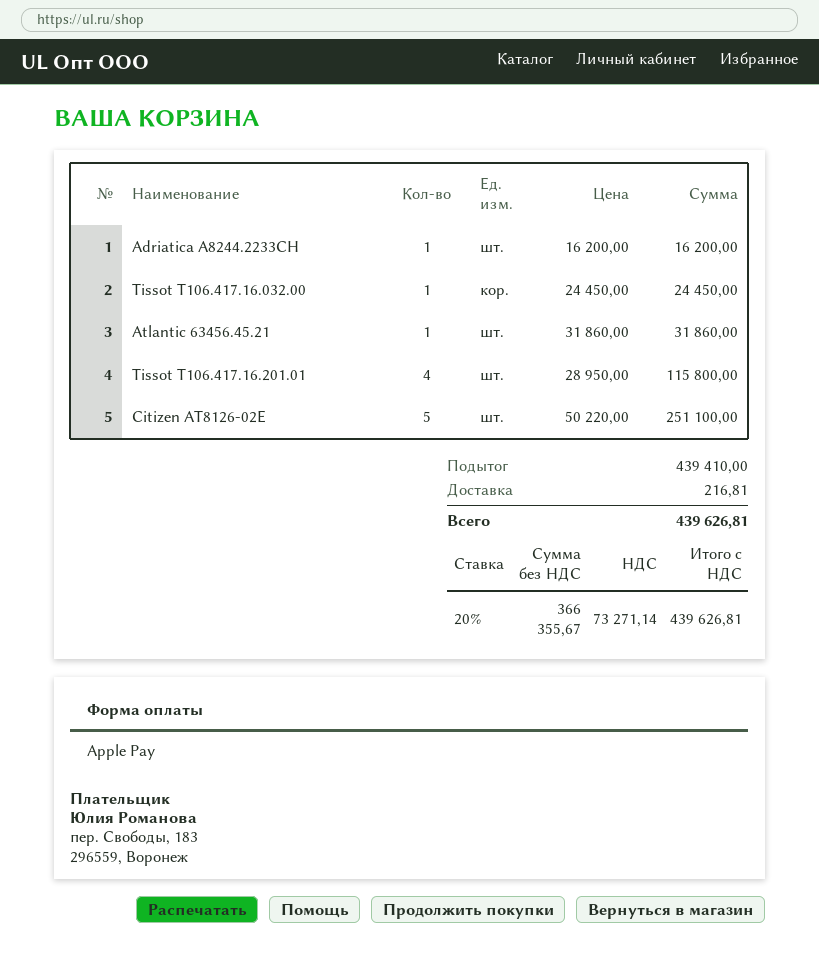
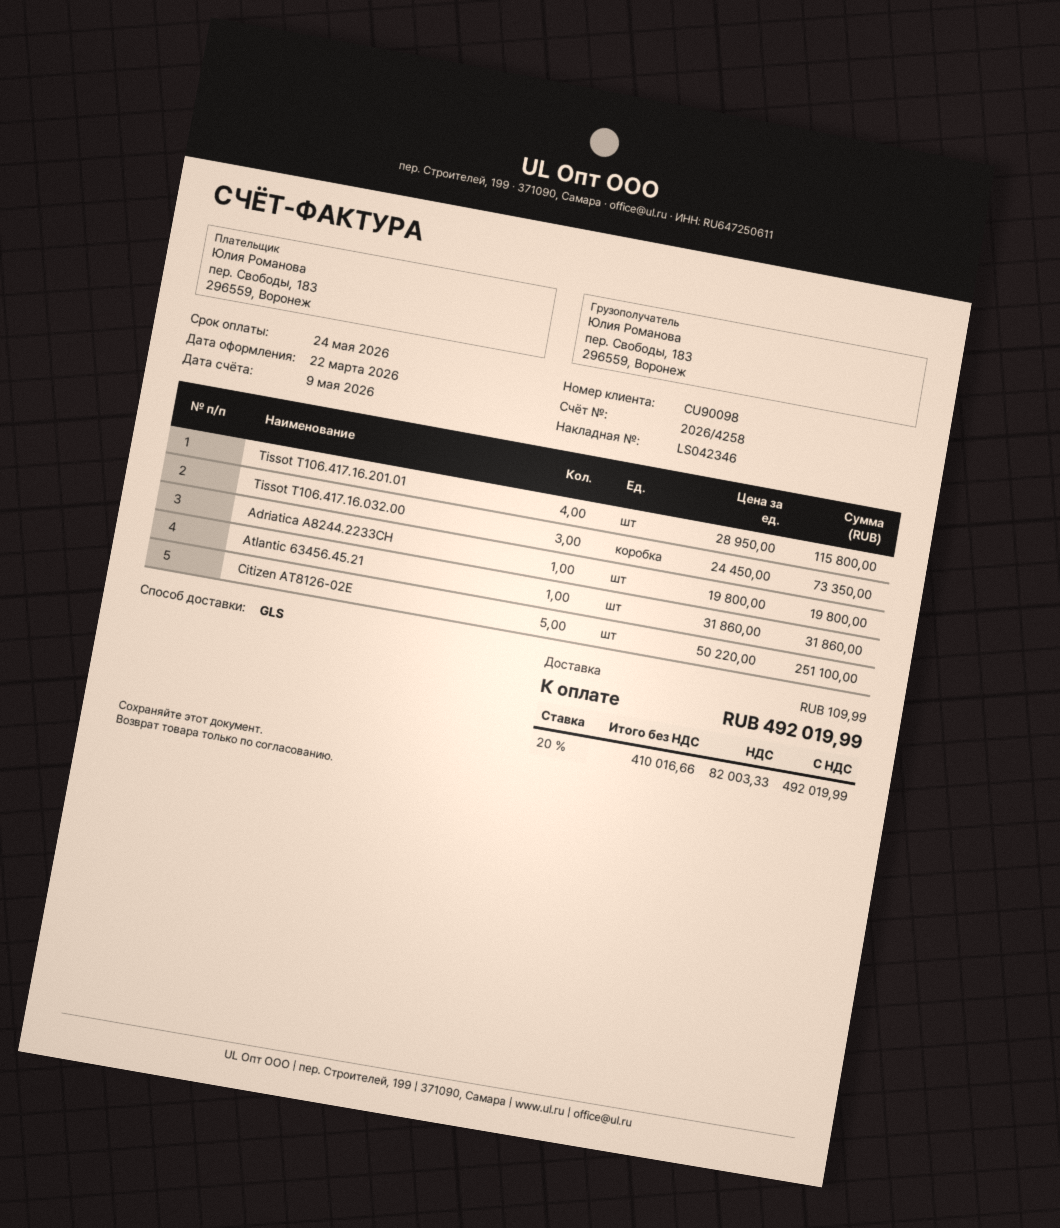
Adriatica A8244.2233CH: 1 x 16200.00 = 16200.00 -> 1 x 19800.00 = 19800.00
Tissot T106.417.16.032.00: 1 x 24450.00 = 24450.00 -> 3 x 24450.00 = 73350.00
shipping: 216.81 -> 109.99
net: 366355.67 -> 410016.66
tax: 20% = 73271.14 -> 20% = 82003.33
total: 439626.81 -> 492019.99

